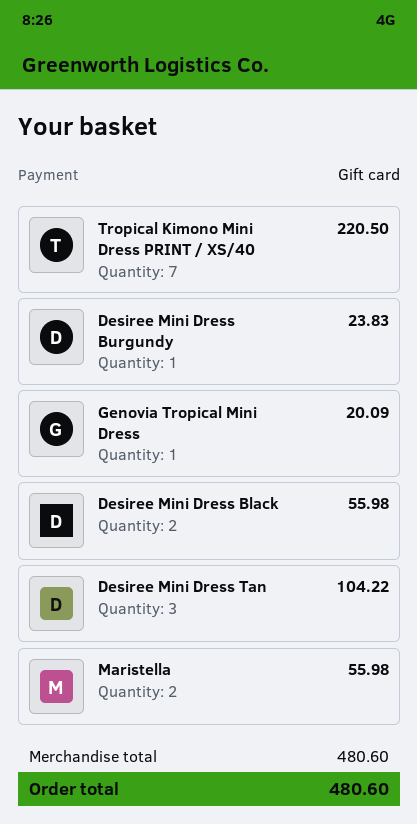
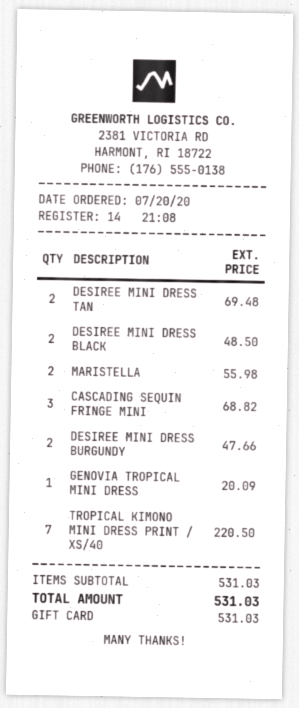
Desiree Mini Dress Burgundy: 1 for 23.83 -> 2 for 47.66
Desiree Mini Dress Black: 2 for 55.98 -> 2 for 48.50
Desiree Mini Dress Tan: 3 for 104.22 -> 2 for 69.48
CASCADING SEQUIN FRINGE MINI: none -> 3 for 68.82
subtotal: 480.60 -> 531.03
total: 480.60 -> 531.03

